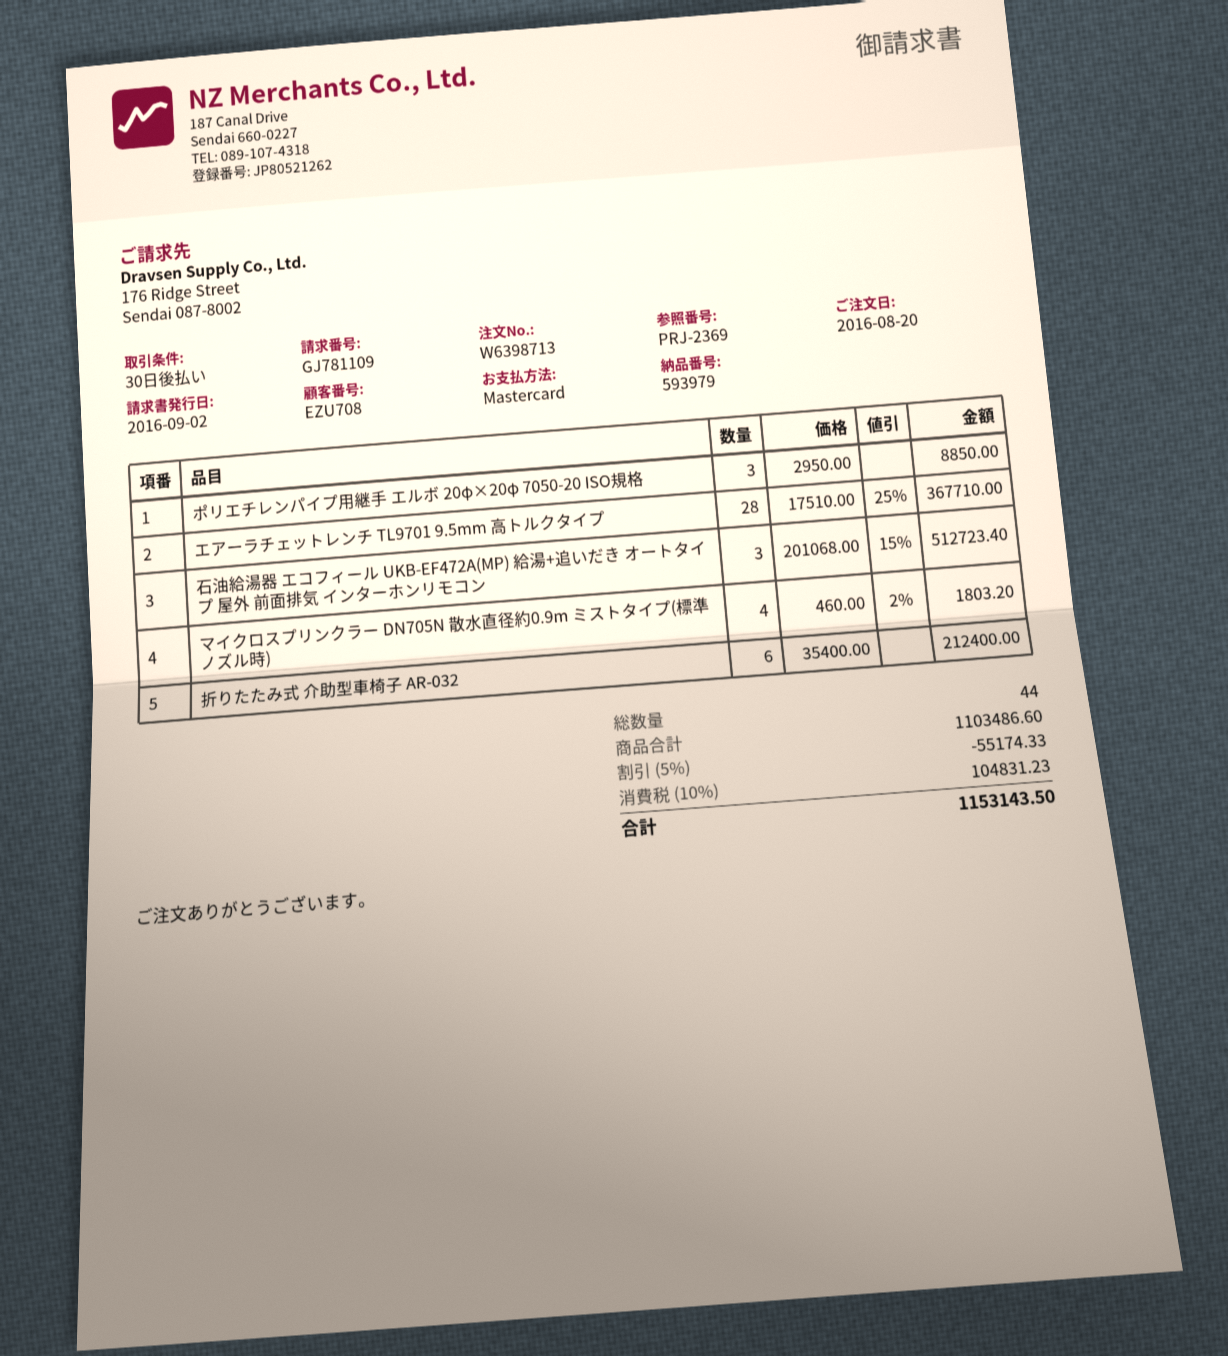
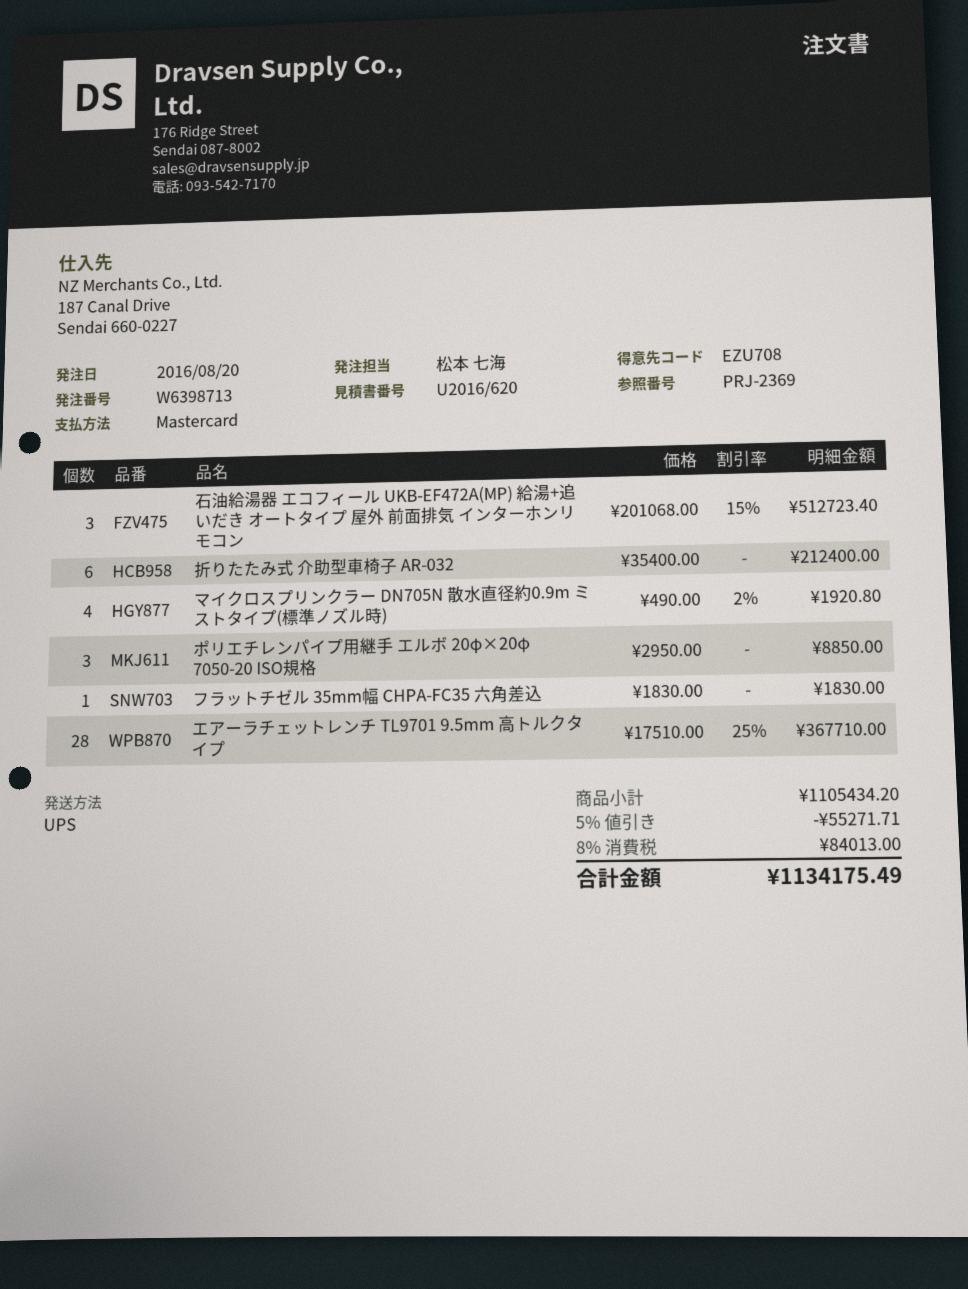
マイクロスプリンクラー DN705N 散水直径約0.9m ミストタイプ(標準ノズル時): 4 x 460.00 - 2% = 1803.20 -> 4 x 490.00 - 2% = 1920.80
フラットチゼル 35mm幅 CHPA-FC35 六角差込: none -> 1 x 1830.00 = 1830.00
subtotal: 1103486.60 -> 1105434.20
discount: 5% = 55174.33 -> 5% = 55271.71
tax: 10% = 104831.23 -> 8% = 84013.00
total: 1153143.50 -> 1134175.49

